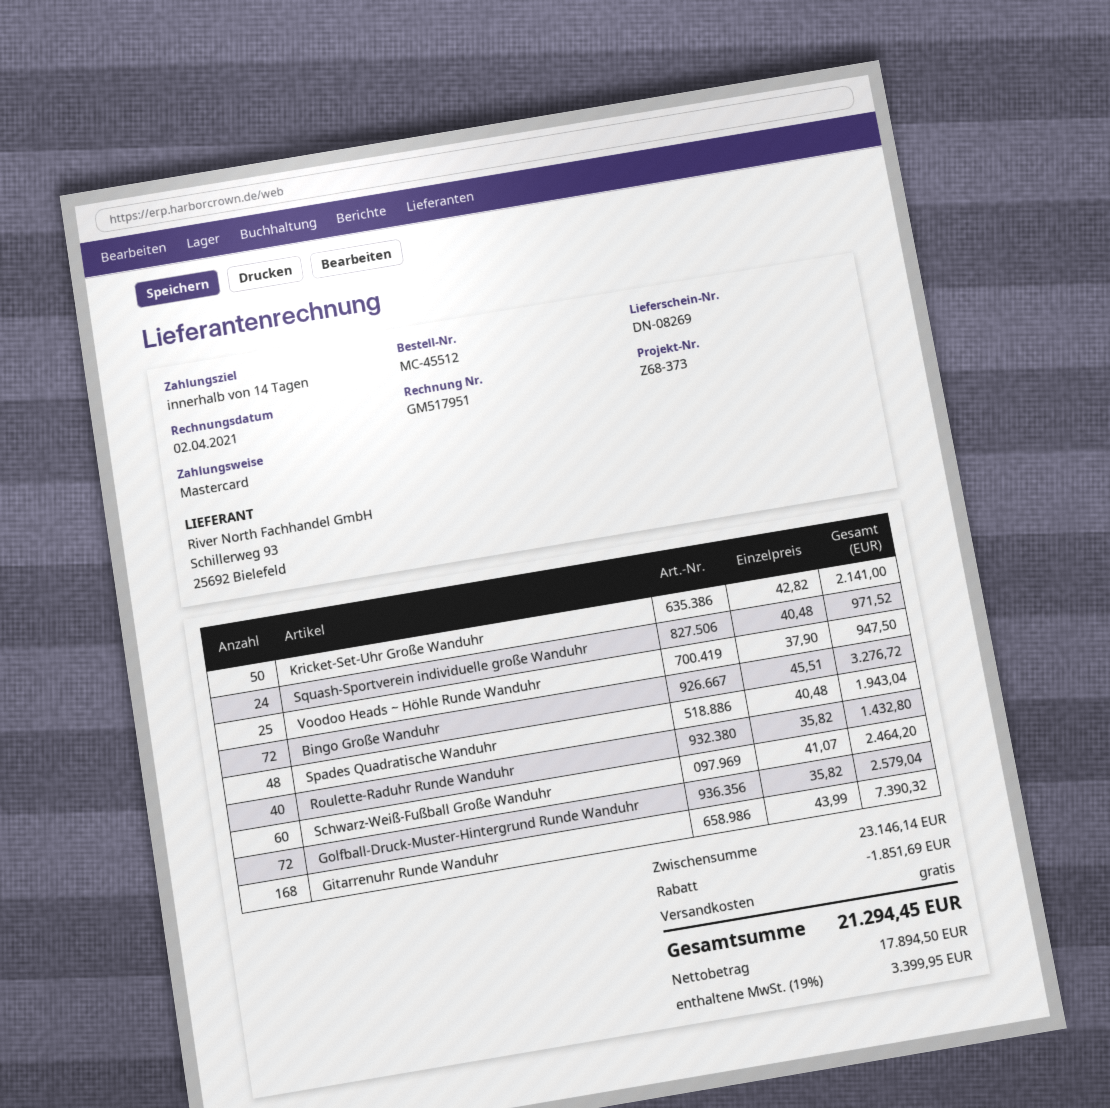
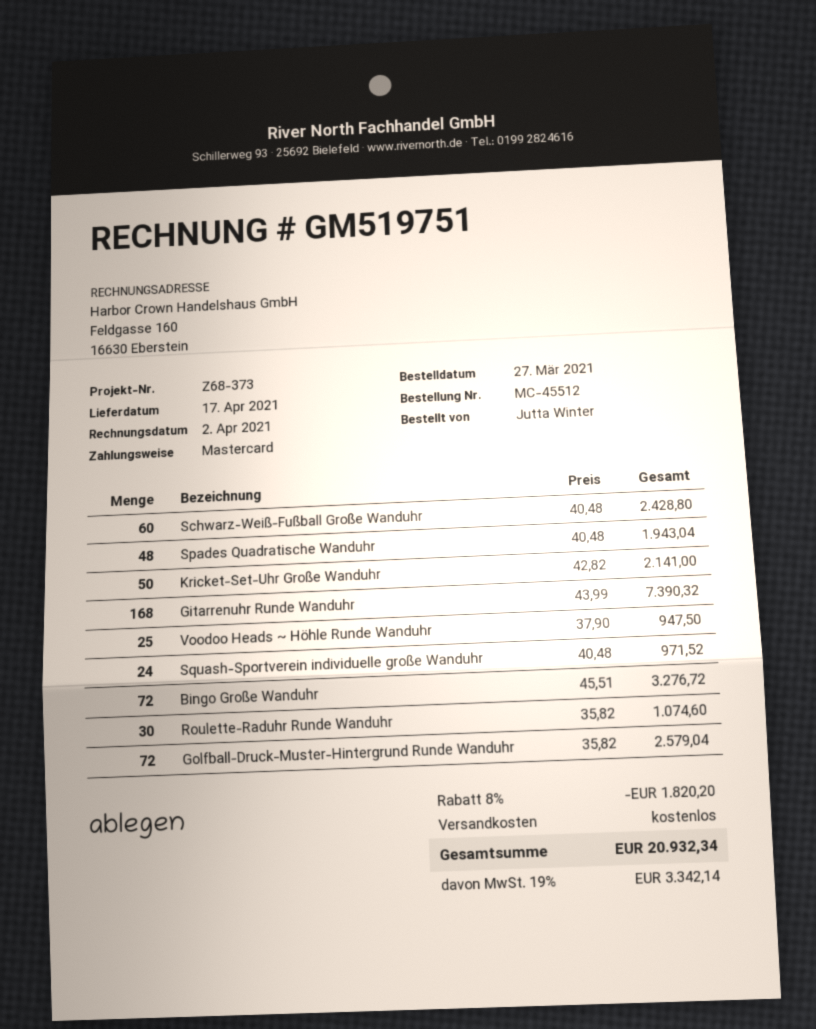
invoice number: GM517951 -> GM519751
Roulette-Raduhr Runde Wanduhr: 40 x 35.82 = 1432.80 -> 30 x 35.82 = 1074.60
Schwarz-Weiß-Fußball Große Wanduhr: 60 x 41.07 = 2464.20 -> 60 x 40.48 = 2428.80
discount: 1851.69 -> 1820.20
tax: 19% = 3399.95 -> 19% = 3342.14
total: 21294.45 -> 20932.34

